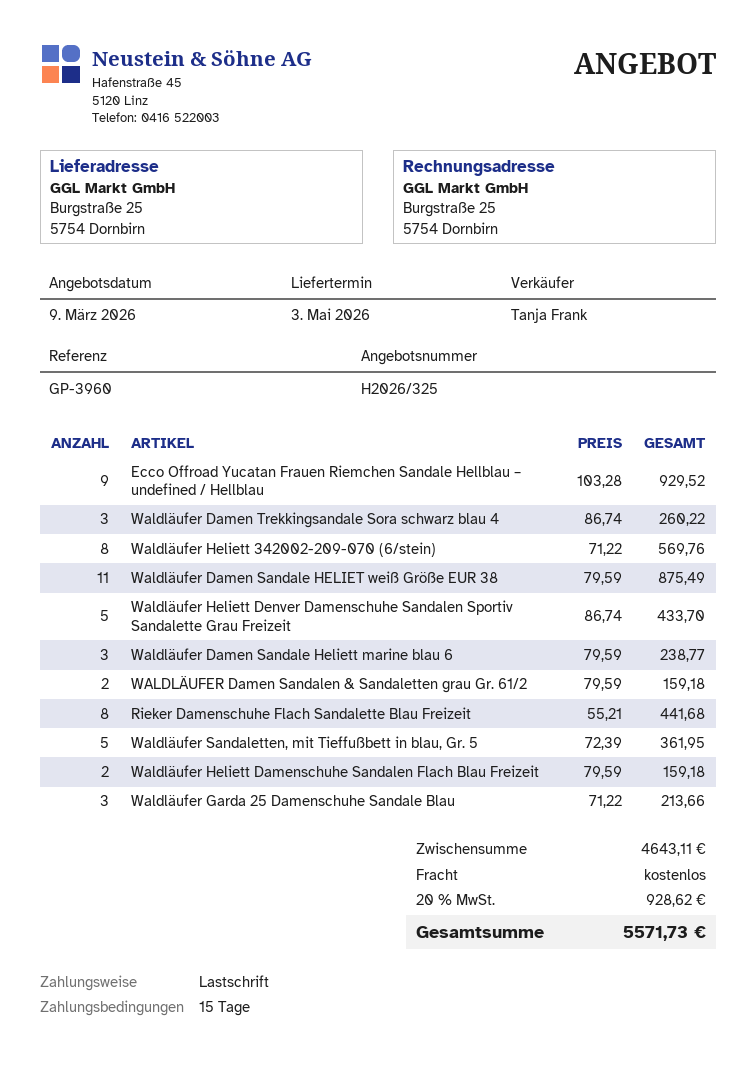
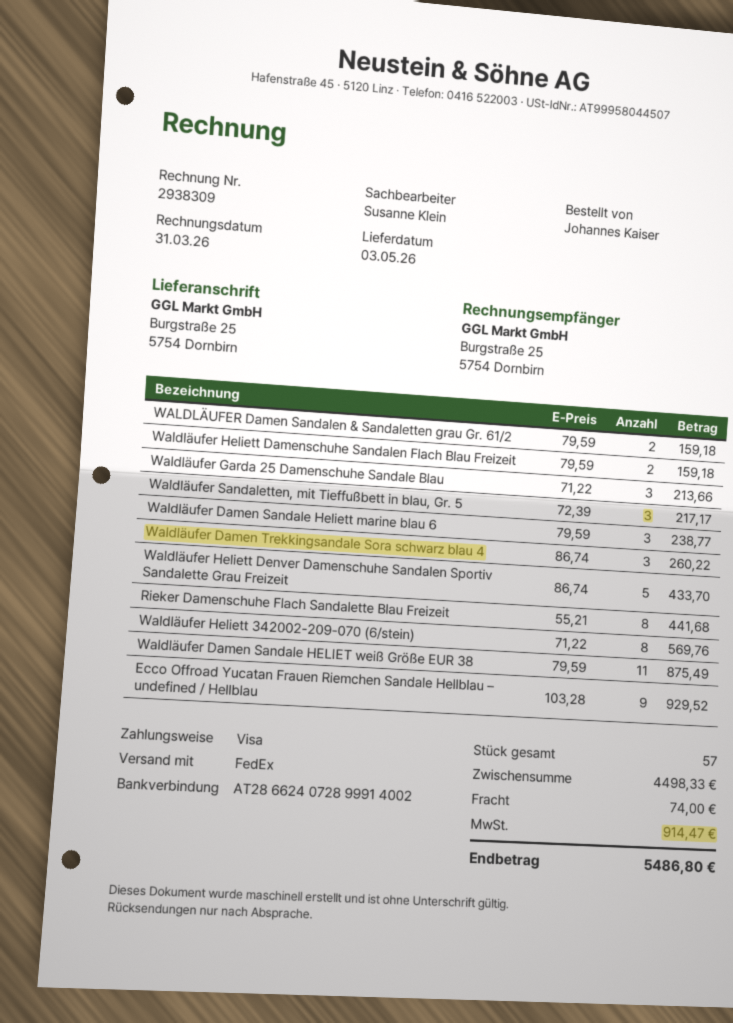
sales rep: Tanja Frank -> Susanne Klein
payment method: direct debit -> Visa
Waldläufer Sandaletten, mit Tieffußbett in blau, Gr. 5: 5 x 72.39 = 361.95 -> 3 x 72.39 = 217.17
subtotal: 4643.11 -> 4498.33
shipping: 0.00 -> 74.00
tax: 928.62 -> 914.47
total: 5571.73 -> 5486.80

